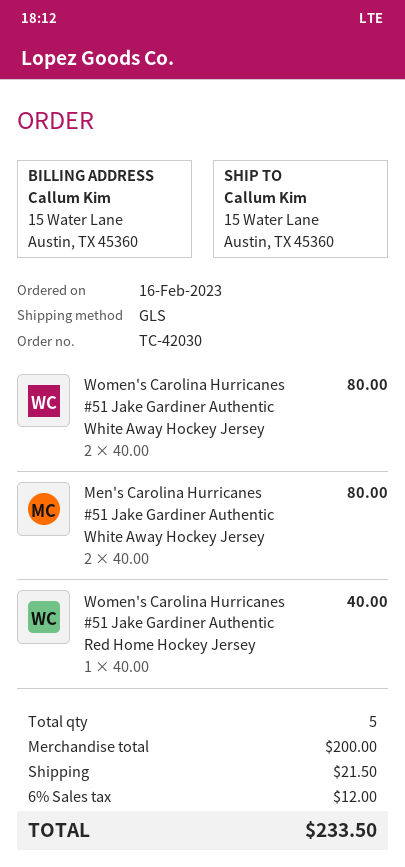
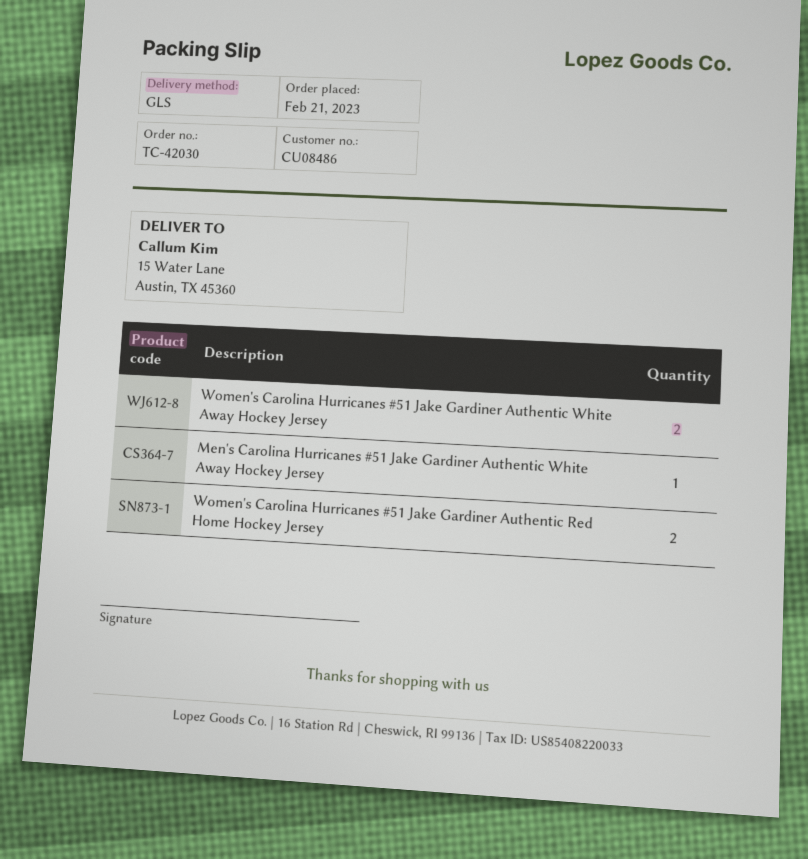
order date: 2023-02-16 -> 2023-02-21
Men's Carolina Hurricanes #51 Jake Gardiner Authentic White Away Hockey Jersey: 2 -> 1
Women's Carolina Hurricanes #51 Jake Gardiner Authentic Red Home Hockey Jersey: 1 -> 2

